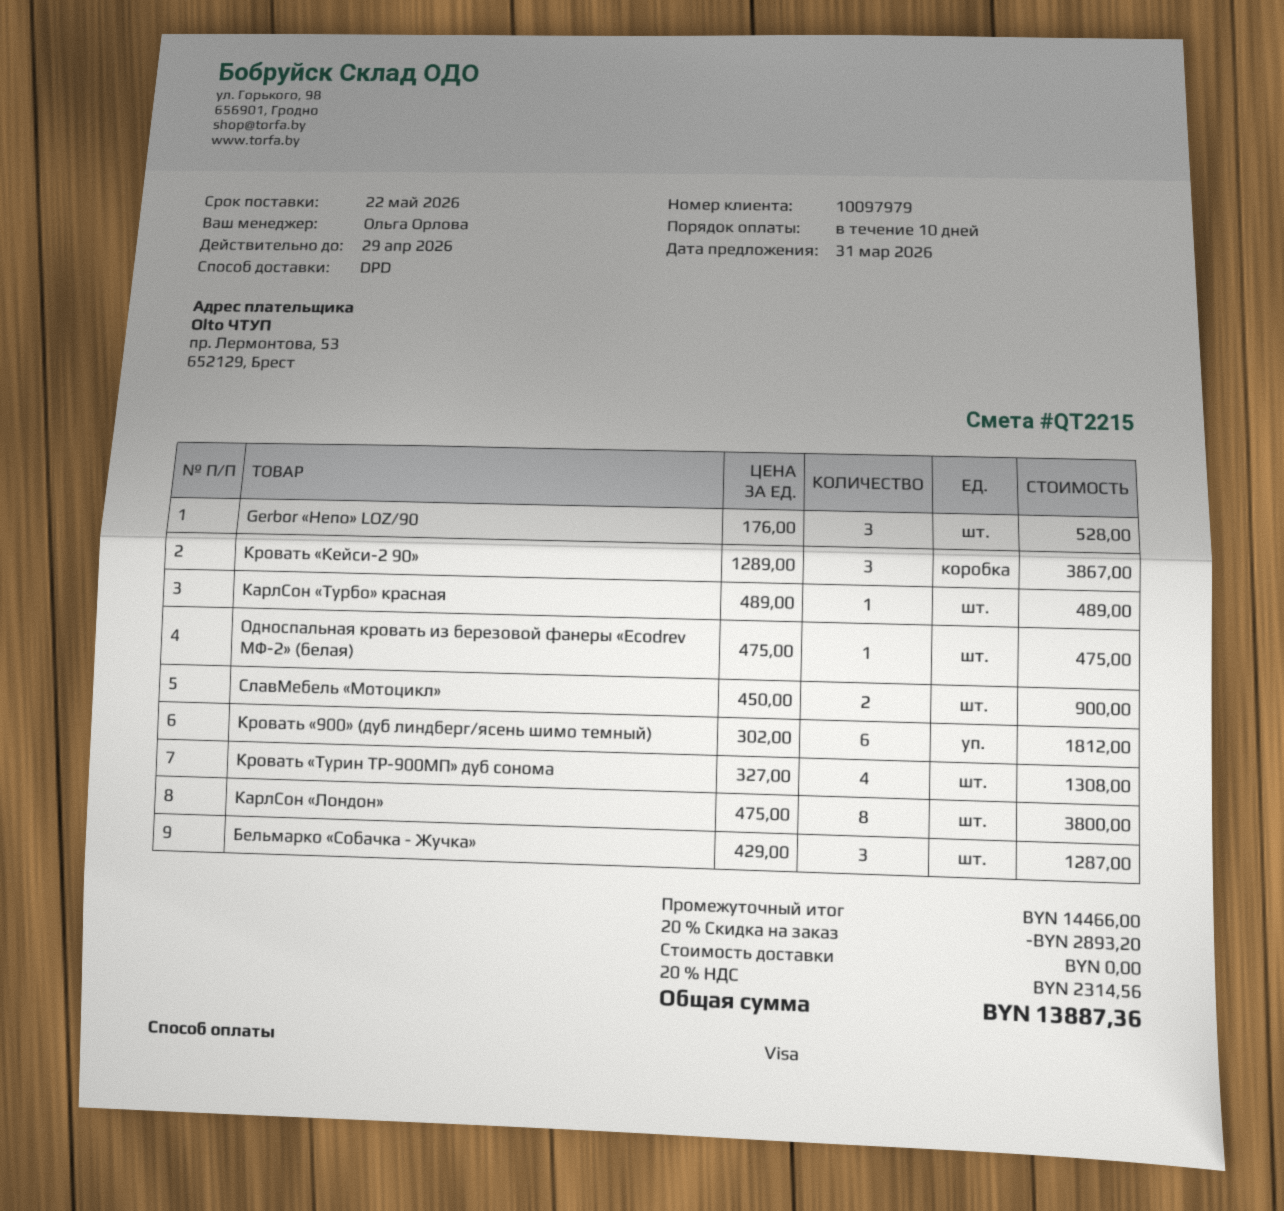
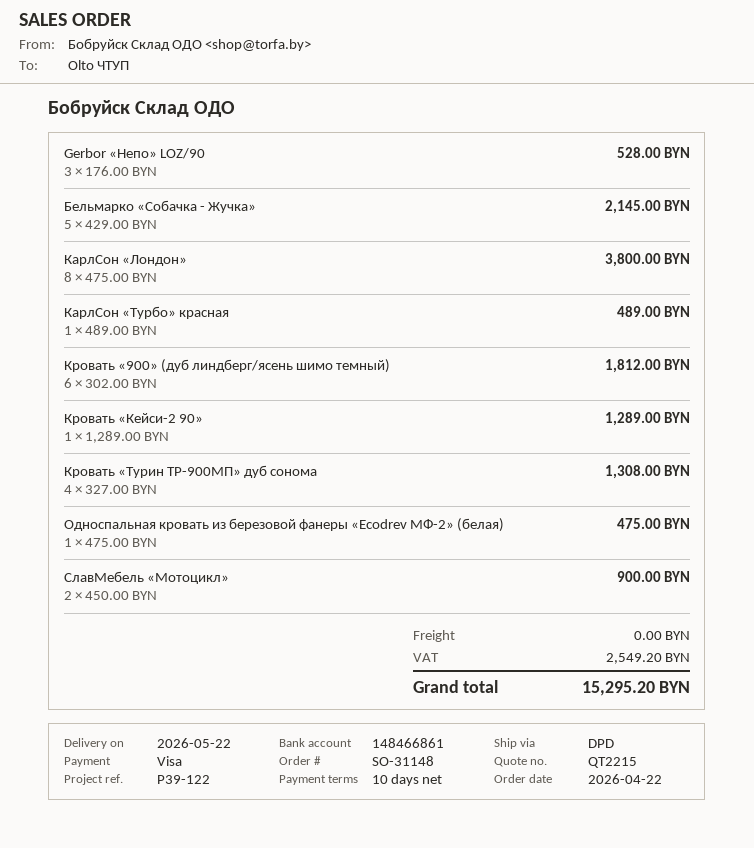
Кровать «Кейси-2 90»: 3 x 1289.00 = 3867.00 -> 1 x 1289.00 = 1289.00
Бельмарко «Собачка - Жучка»: 3 x 429.00 = 1287.00 -> 5 x 429.00 = 2145.00
discount: 20% = 2893.20 -> none
tax: 2314.56 -> 2549.20
total: 13887.36 -> 15295.20

